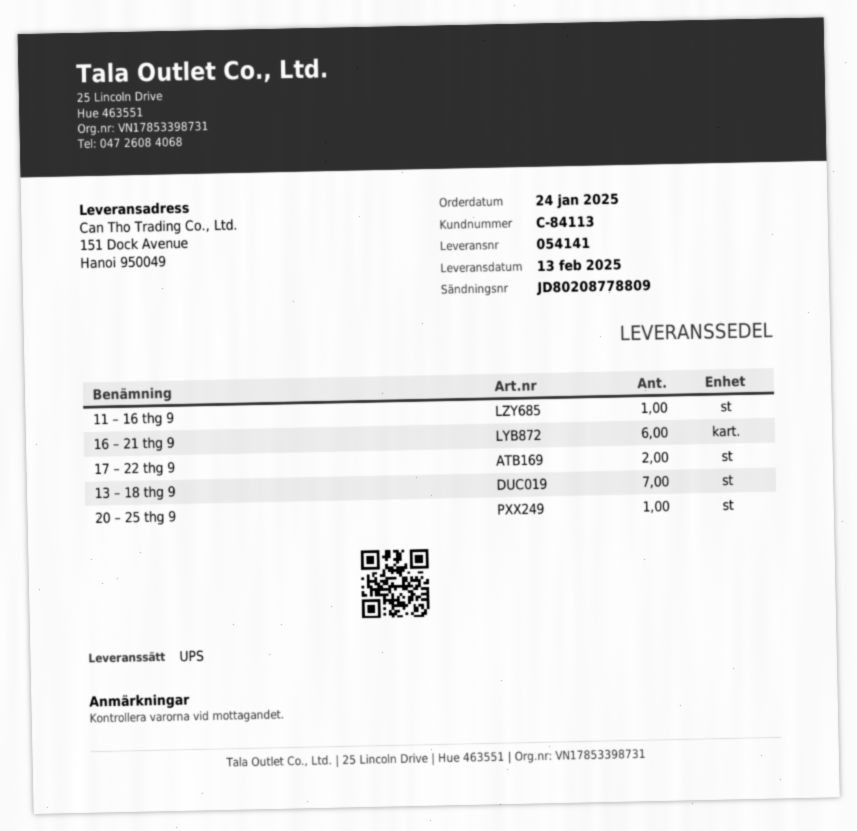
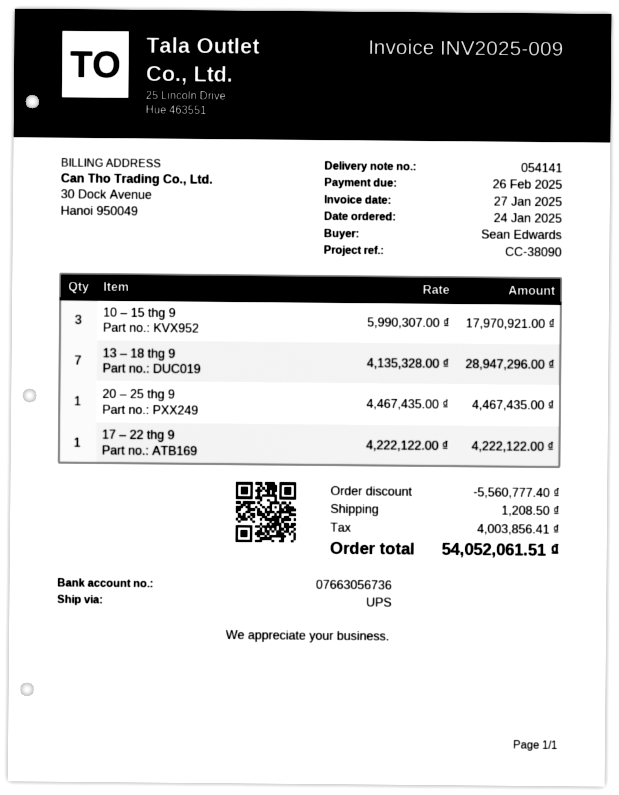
11 – 16 thg 9: 1 -> none
16 – 21 thg 9: 6 -> none
17 – 22 thg 9: 2 -> 1
10 – 15 thg 9: none -> 3

